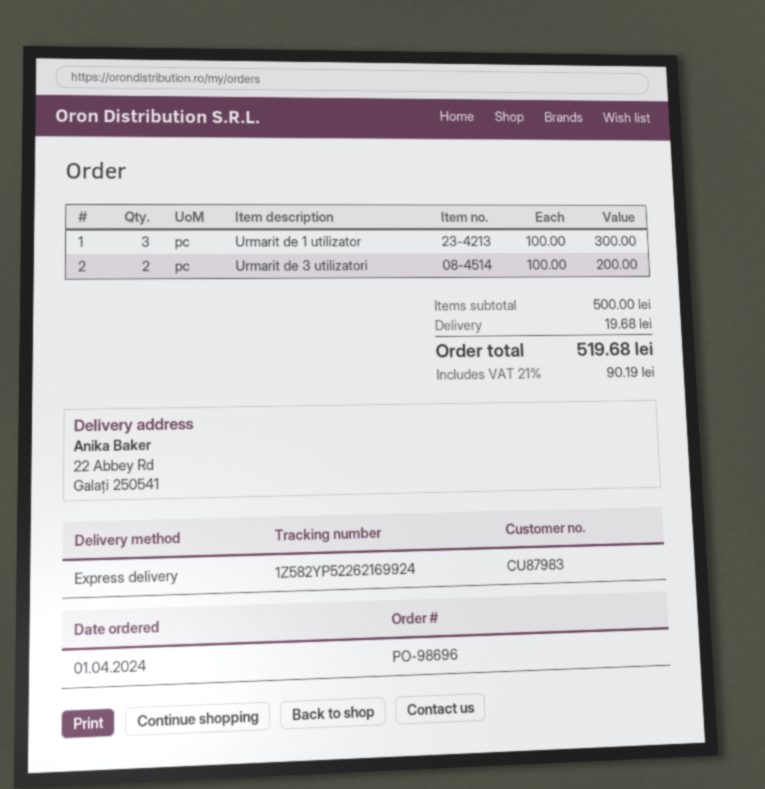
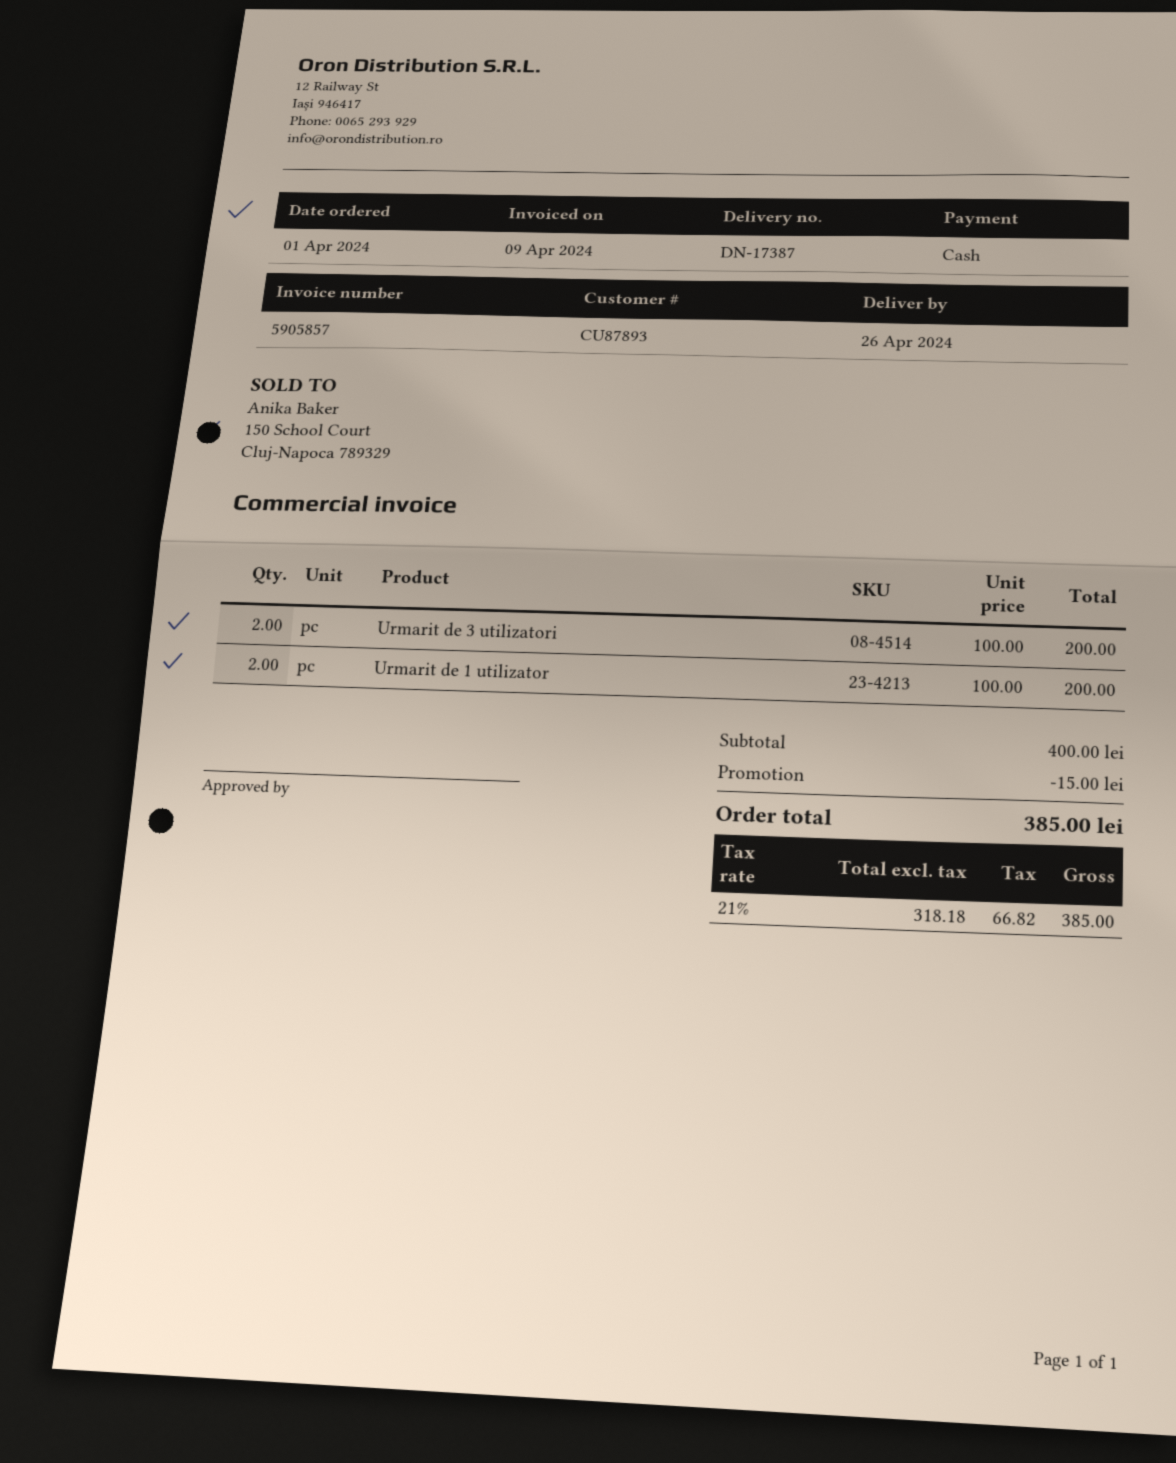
customer number: CU87983 -> CU87893
Urmarit de 1 utilizator: 3 x 100.00 = 300.00 -> 2 x 100.00 = 200.00
subtotal: 500.00 -> 400.00
discount: none -> 15.00
shipping: 19.68 -> none
tax: 21% = 90.19 -> 21% = 66.82
total: 519.68 -> 385.00

